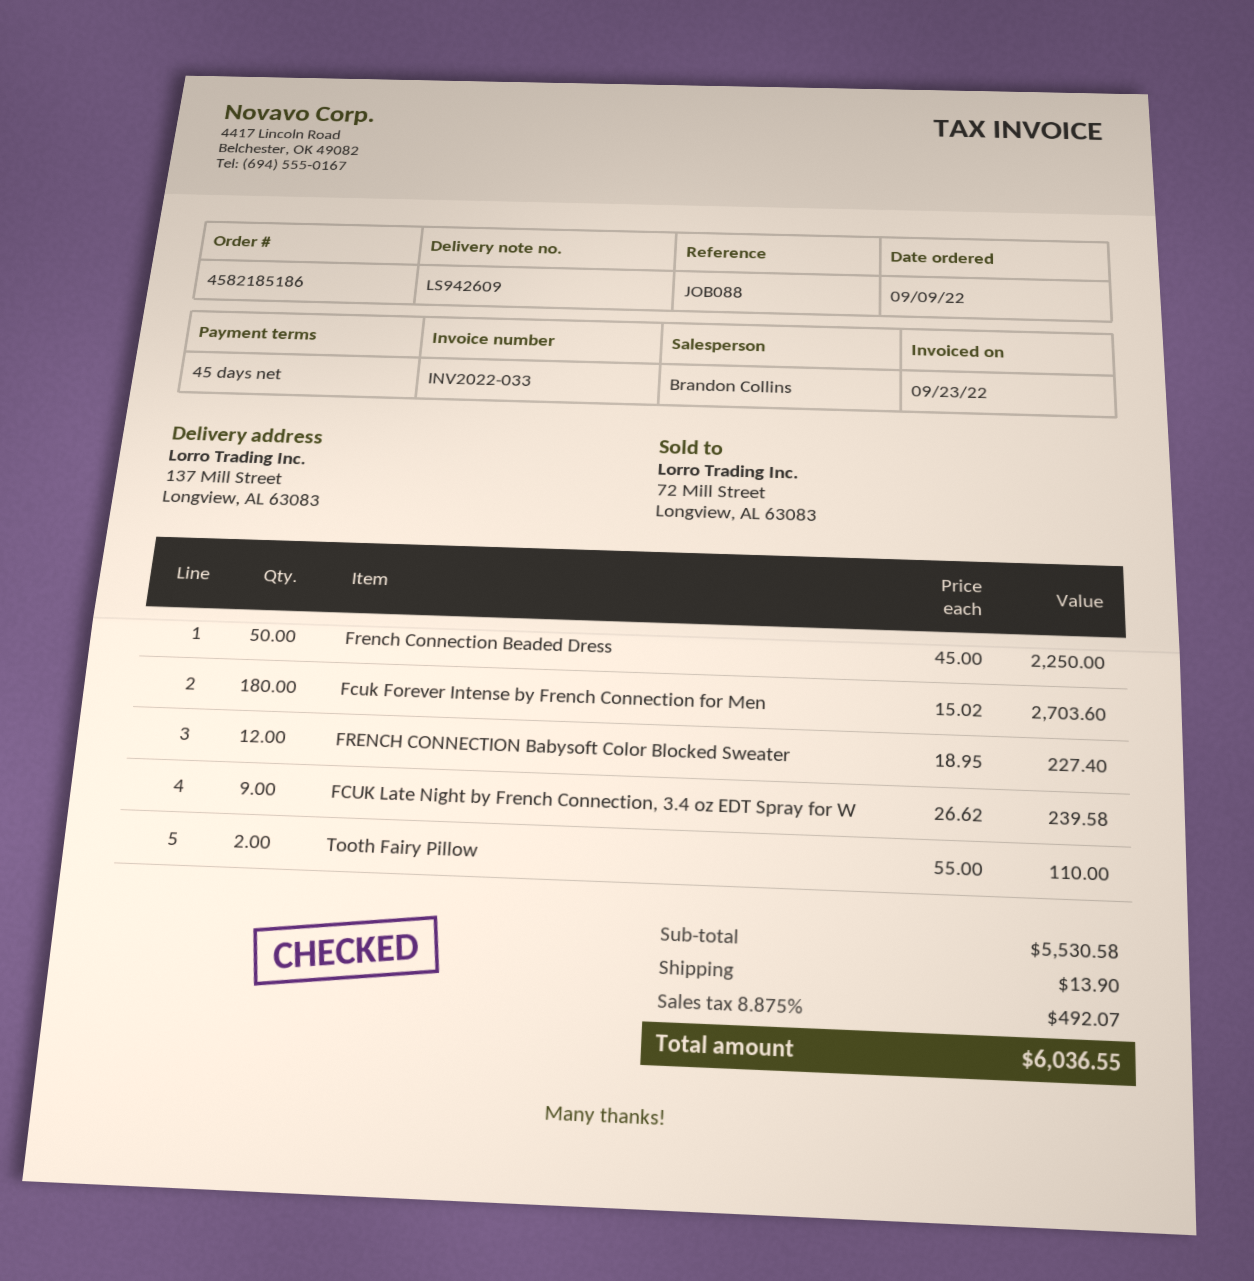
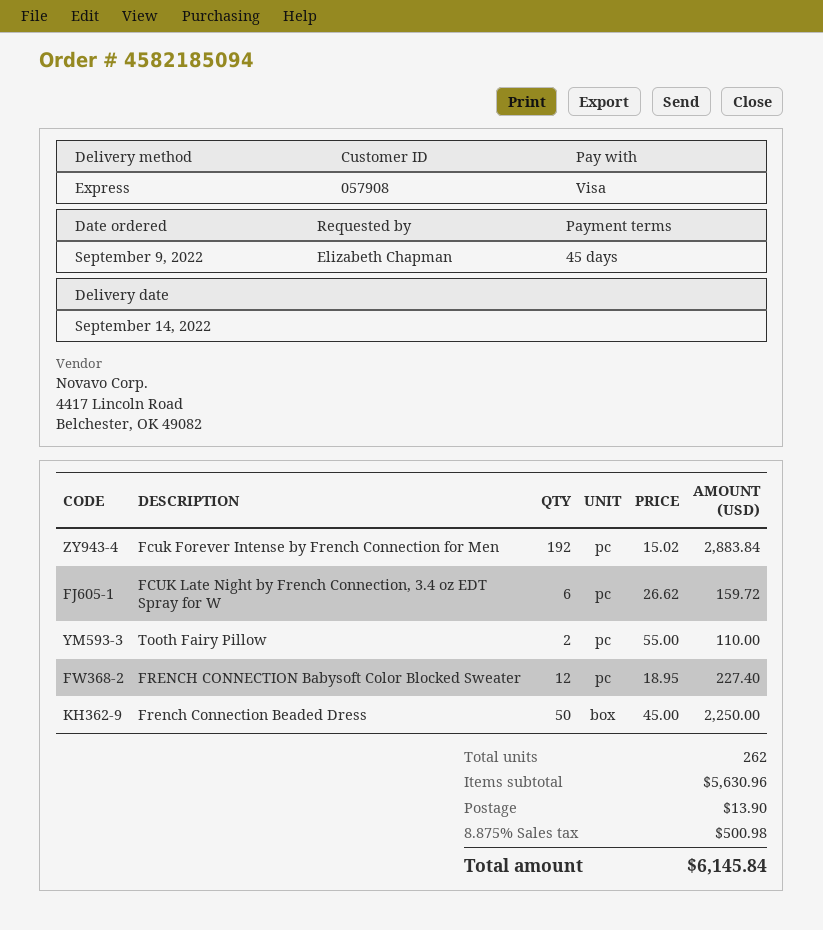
order number: 4582185186 -> 4582185094
Fcuk Forever Intense by French Connection for Men: 180 x 15.02 = 2703.60 -> 192 x 15.02 = 2883.84
FCUK Late Night by French Connection, 3.4 oz EDT Spray for W: 9 x 26.62 = 239.58 -> 6 x 26.62 = 159.72
subtotal: 5530.58 -> 5630.96
tax: 8.875% = 492.07 -> 8.875% = 500.98
total: 6036.55 -> 6145.84

